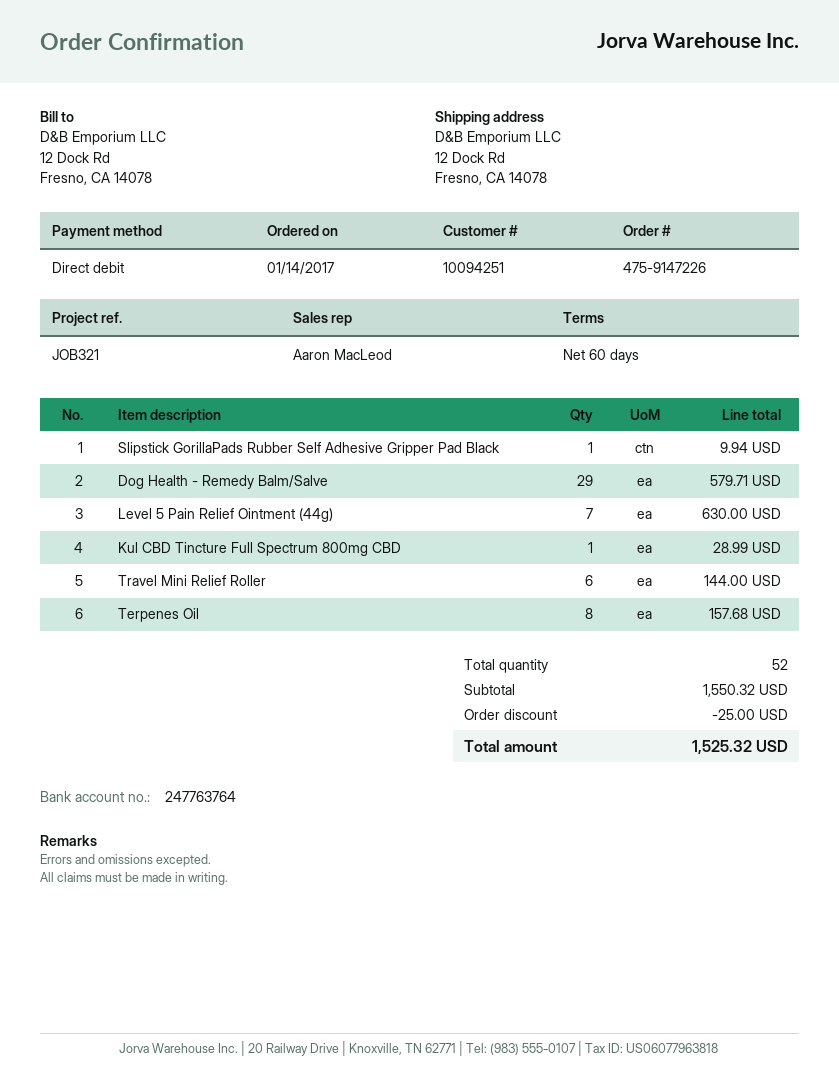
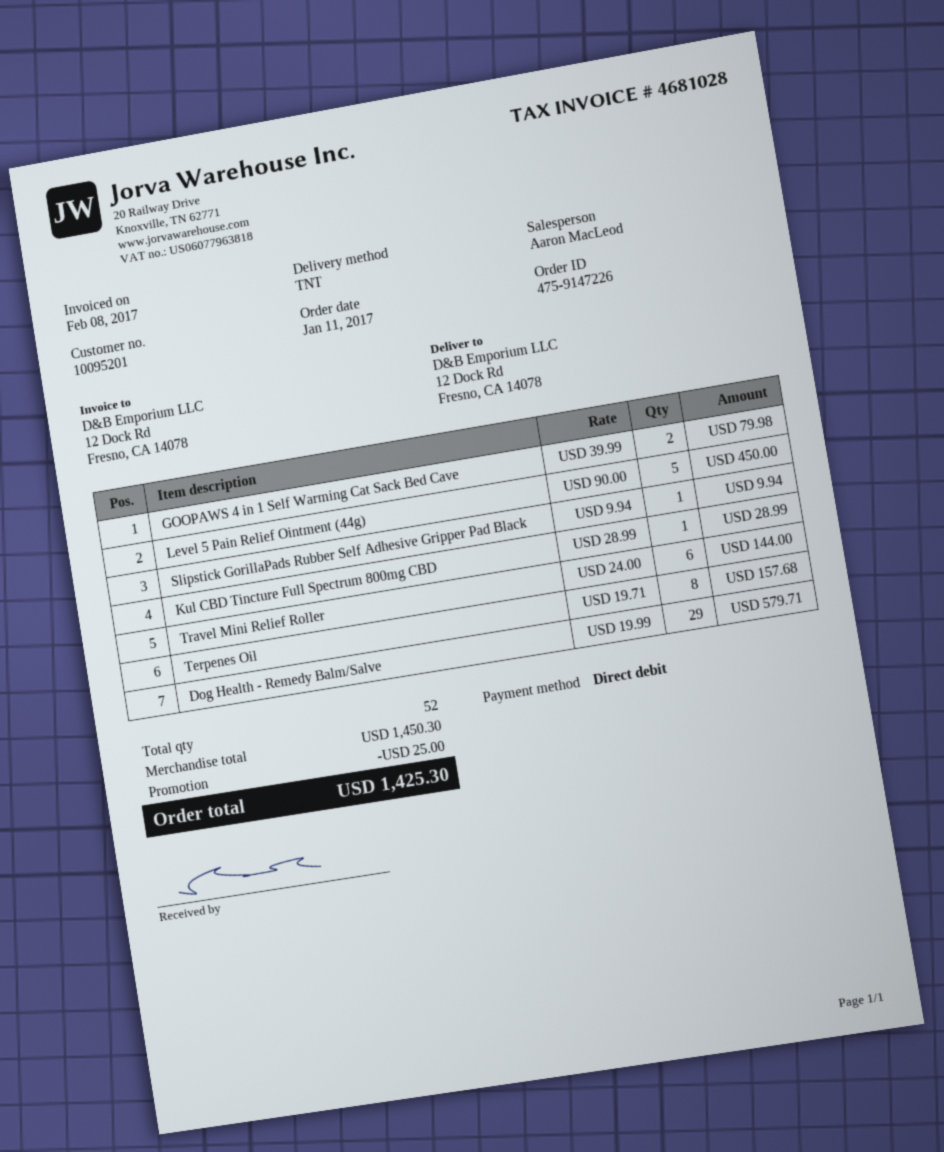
order date: 2017-01-14 -> 2017-01-11
customer number: 10094251 -> 10095201
Level 5 Pain Relief Ointment (44g): 7 for 630.00 -> 5 for 450.00
GOOPAWS 4 in 1 Self Warming Cat Sack Bed Cave: none -> 2 for 79.98
subtotal: 1550.32 -> 1450.30
total: 1525.32 -> 1425.30

